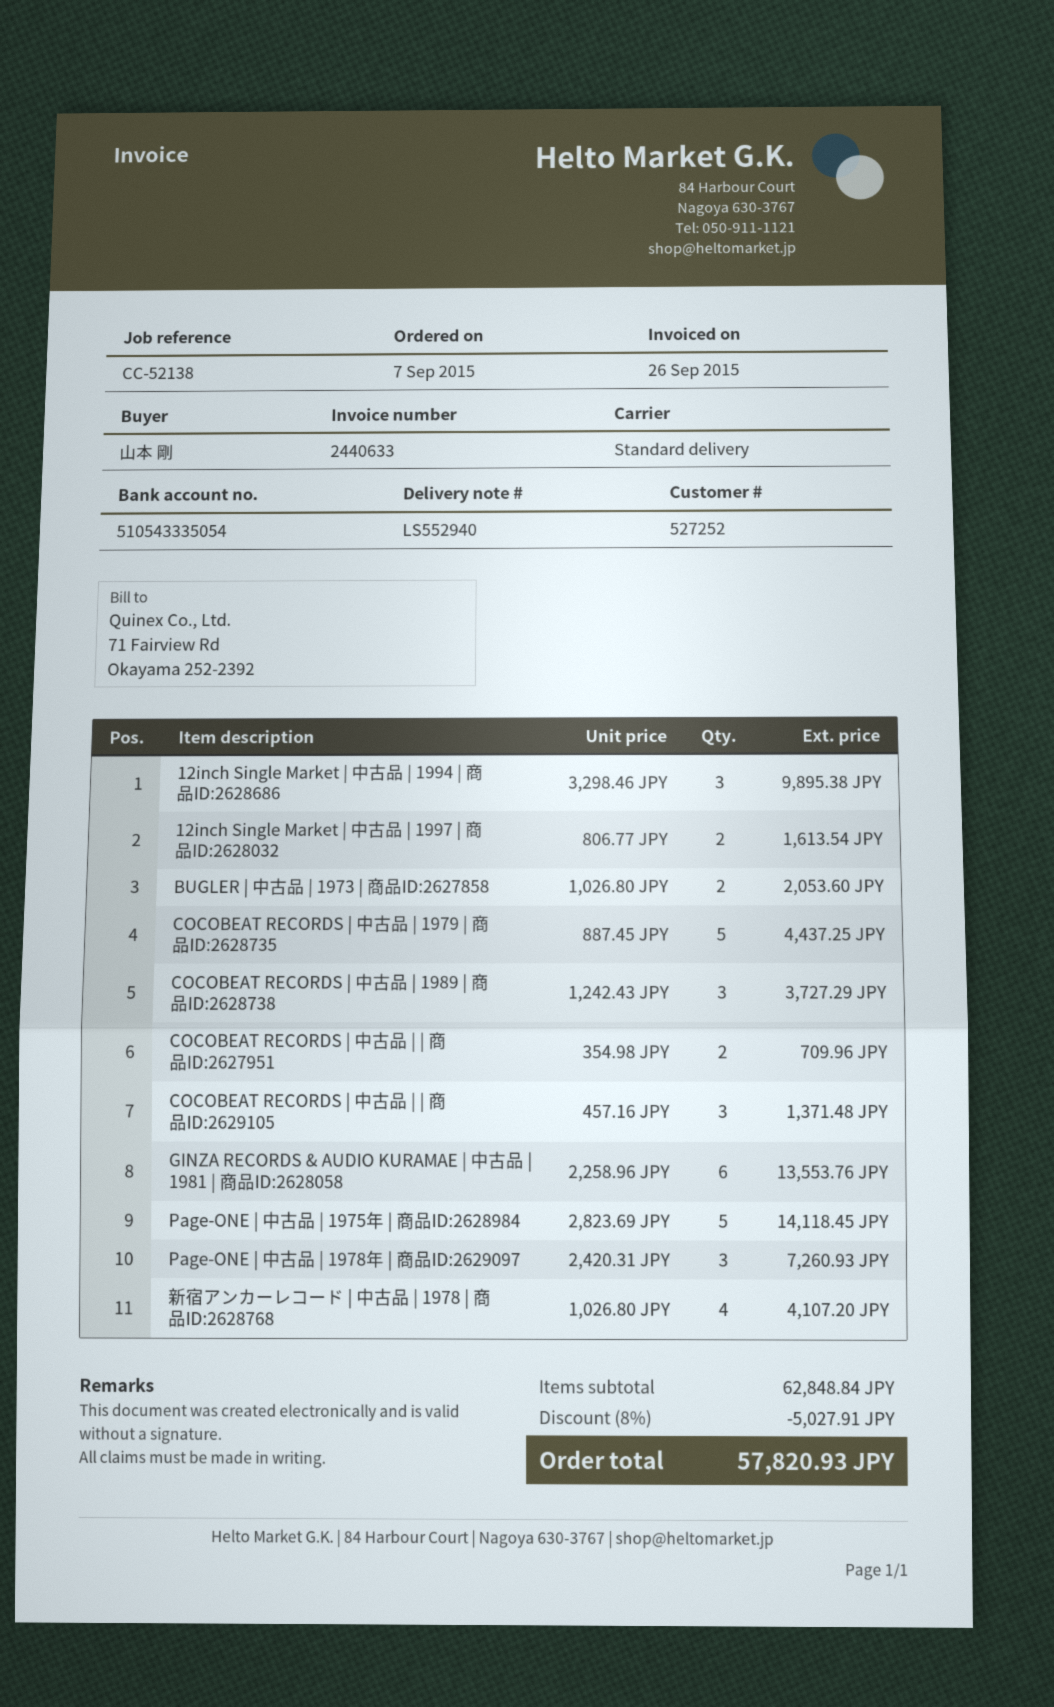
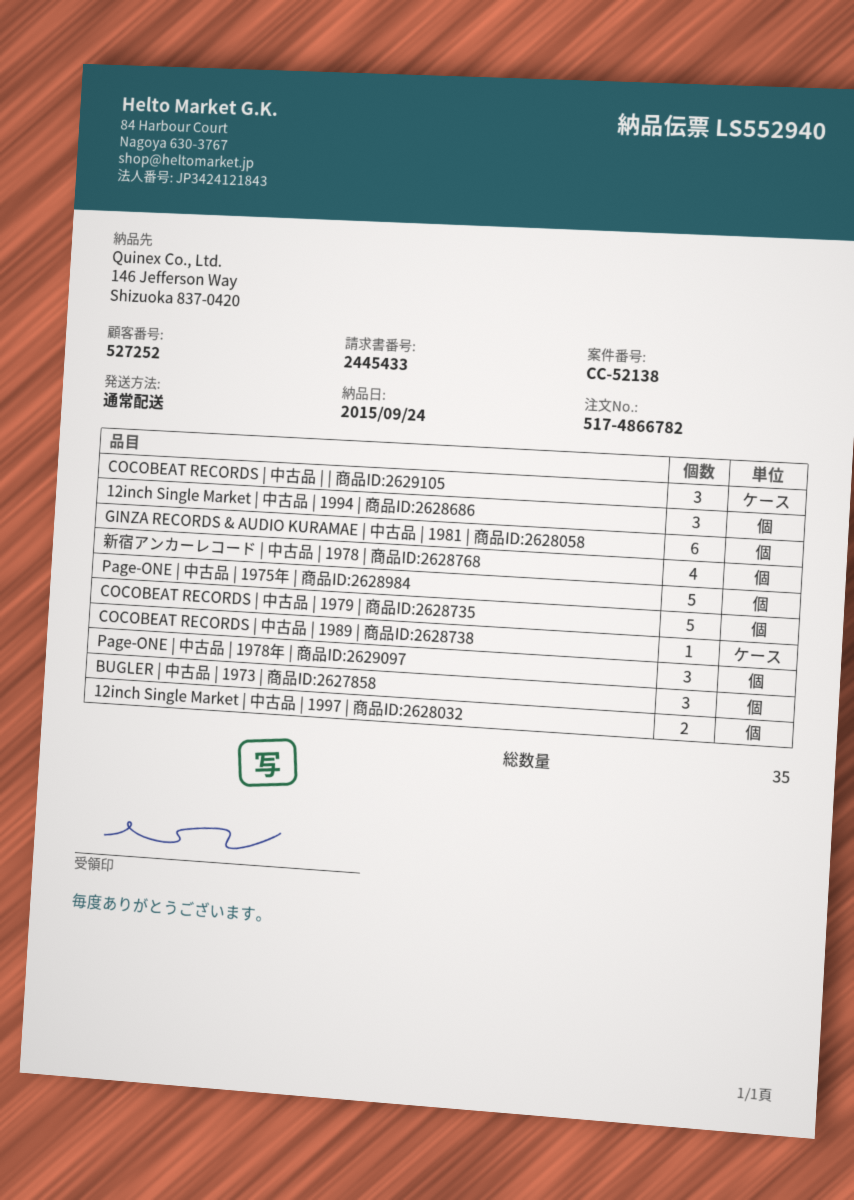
invoice number: 2440633 -> 2445433
BUGLER | 中古品 | 1973 | 商品ID:2627858: 2 -> 3
COCOBEAT RECORDS | 中古品 | 1989 | 商品ID:2628738: 3 -> 1
COCOBEAT RECORDS | 中古品 | | 商品ID:2627951: 2 -> none

